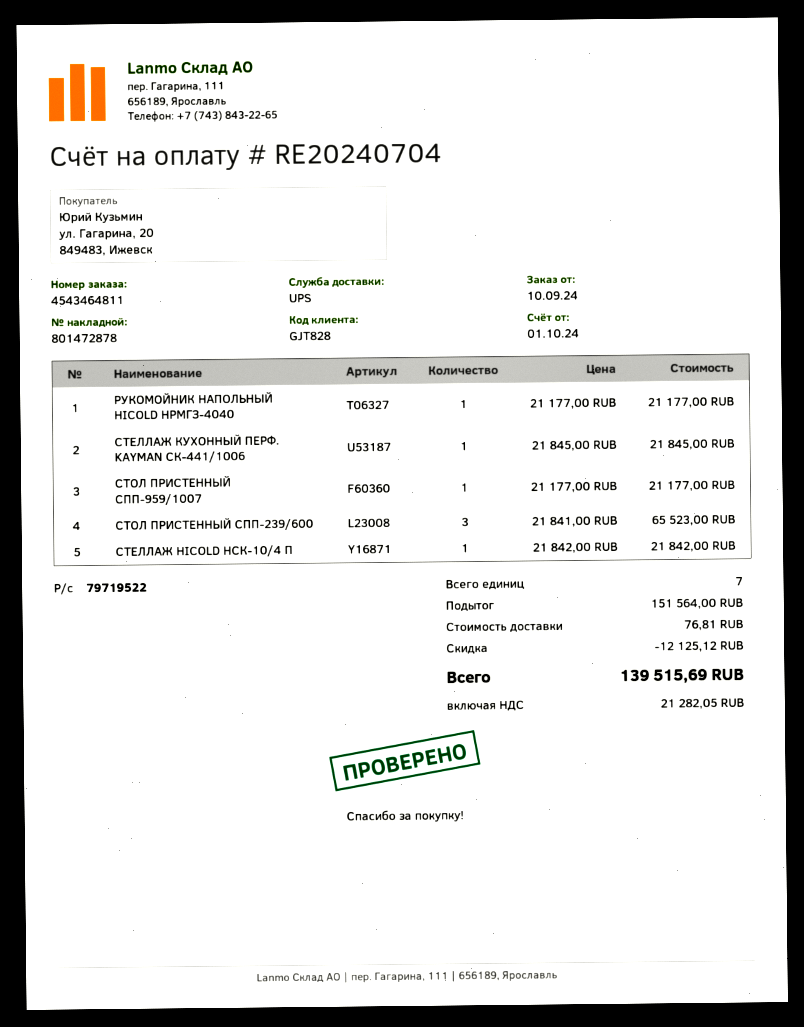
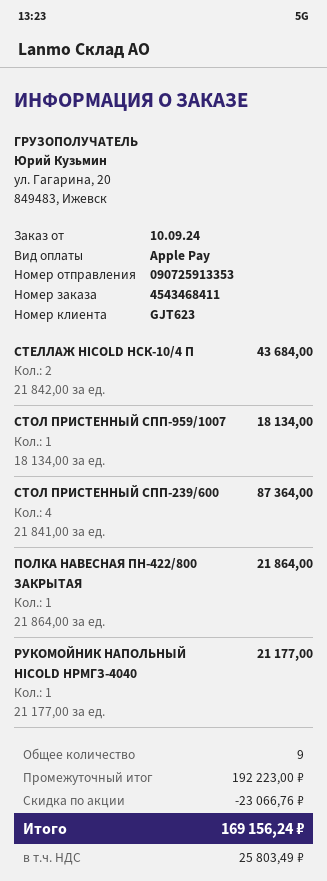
order number: 4543464811 -> 4543468411
customer number: GJT828 -> GJT623
СТЕЛЛАЖ КУХОННЫЙ ПЕРФ. KAYMAN СК-441/1006: 1 x 21845.00 = 21845.00 -> none
СТОЛ ПРИСТЕННЫЙ СПП-959/1007: 1 x 21177.00 = 21177.00 -> 1 x 18134.00 = 18134.00
СТОЛ ПРИСТЕННЫЙ СПП-239/600: 3 x 21841.00 = 65523.00 -> 4 x 21841.00 = 87364.00
СТЕЛЛАЖ HICOLD НСК-10/4 П: 1 x 21842.00 = 21842.00 -> 2 x 21842.00 = 43684.00
ПОЛКА НАВЕСНАЯ ПН-422/800 ЗАКРЫТАЯ: none -> 1 x 21864.00 = 21864.00
total quantity: 7 -> 9
subtotal: 151564.00 -> 192223.00
discount: 12125.12 -> 23066.76
shipping: 76.81 -> none
tax: 21282.05 -> 25803.49
total: 139515.69 -> 169156.24

